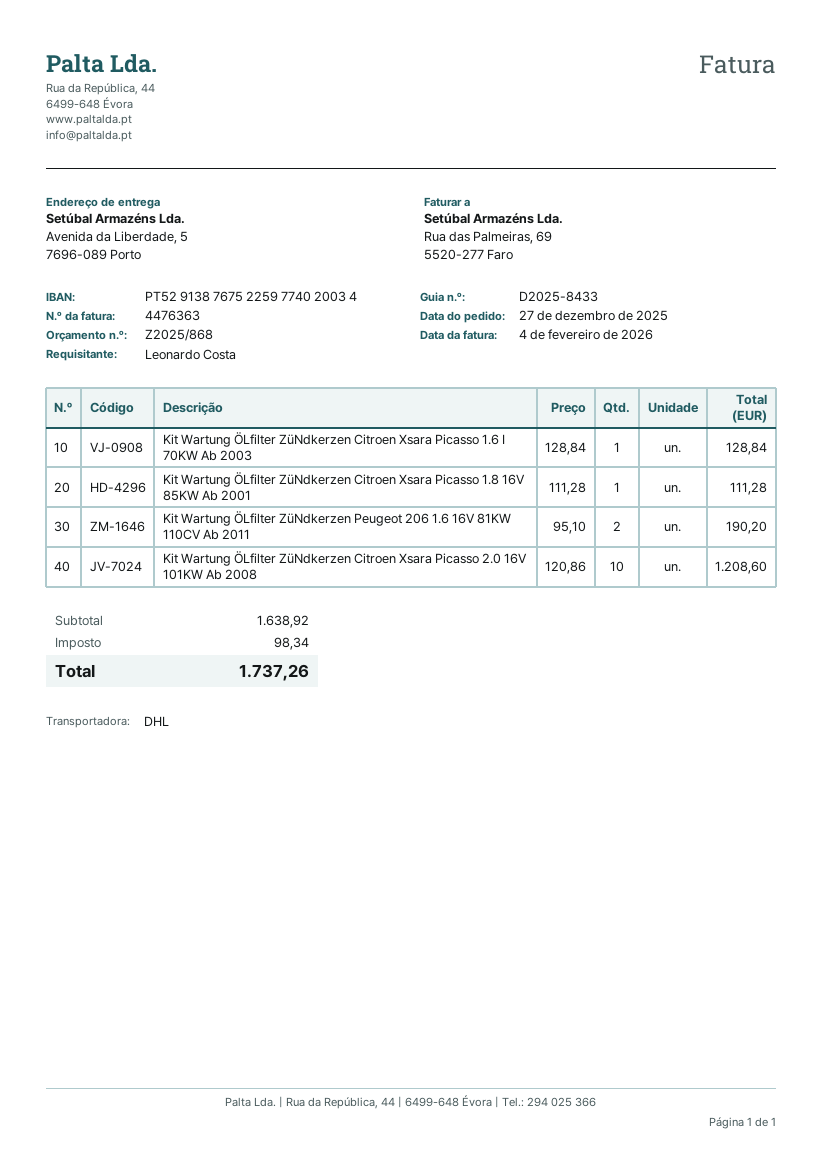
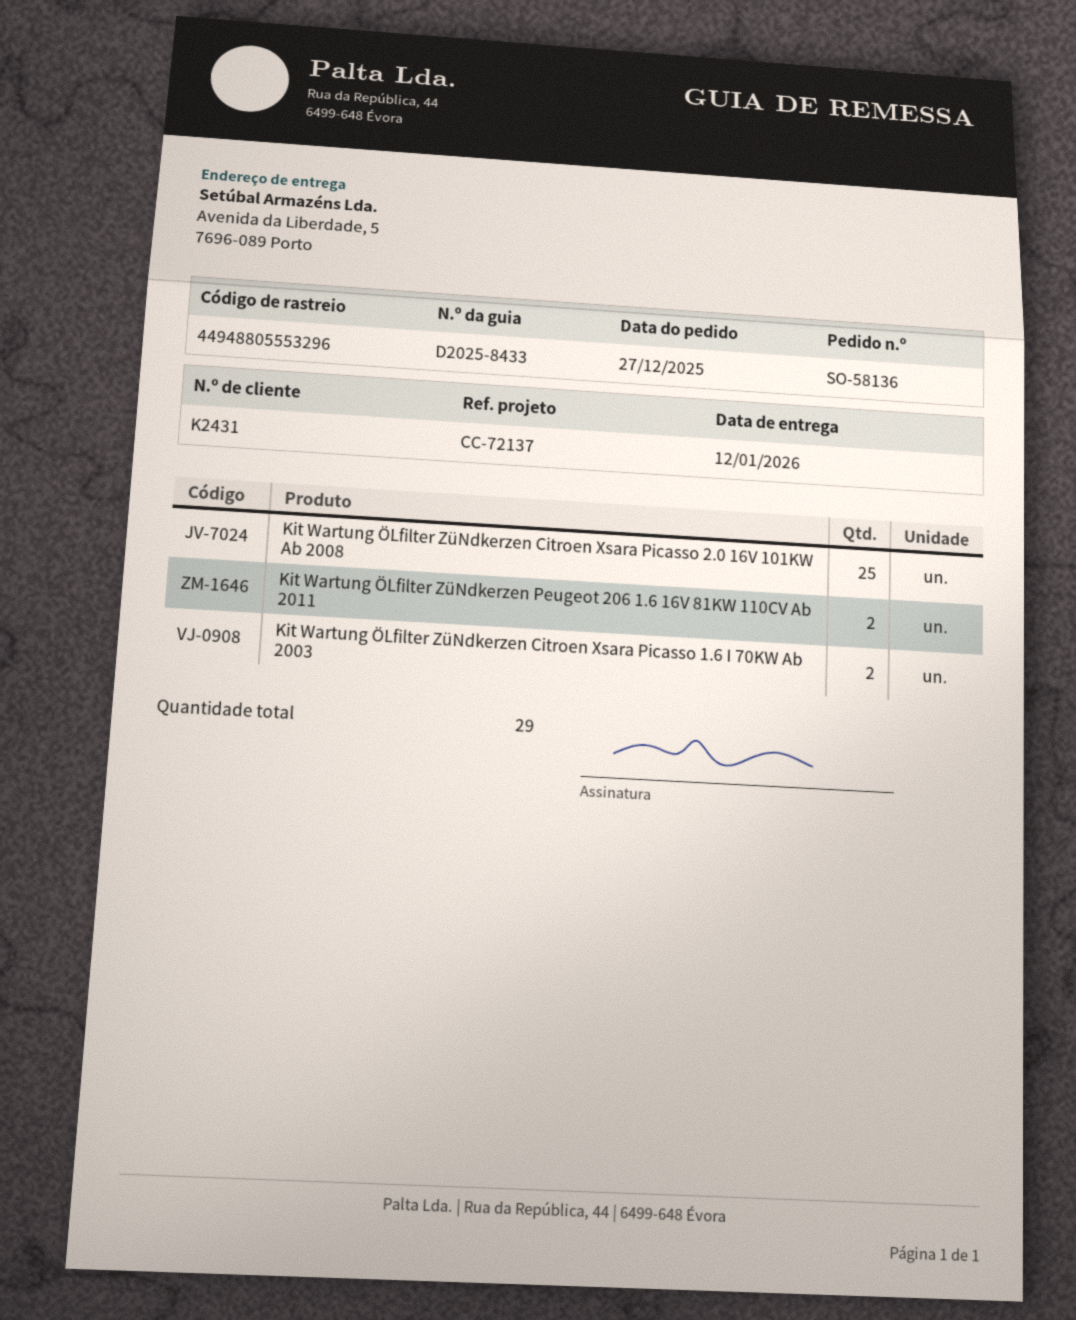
Kit Wartung ÖLfilter ZüNdkerzen Citroen Xsara Picasso 1.6 I 70KW Ab 2003: 1 -> 2
Kit Wartung ÖLfilter ZüNdkerzen Citroen Xsara Picasso 1.8 16V 85KW Ab 2001: 1 -> none
Kit Wartung ÖLfilter ZüNdkerzen Citroen Xsara Picasso 2.0 16V 101KW Ab 2008: 10 -> 25

